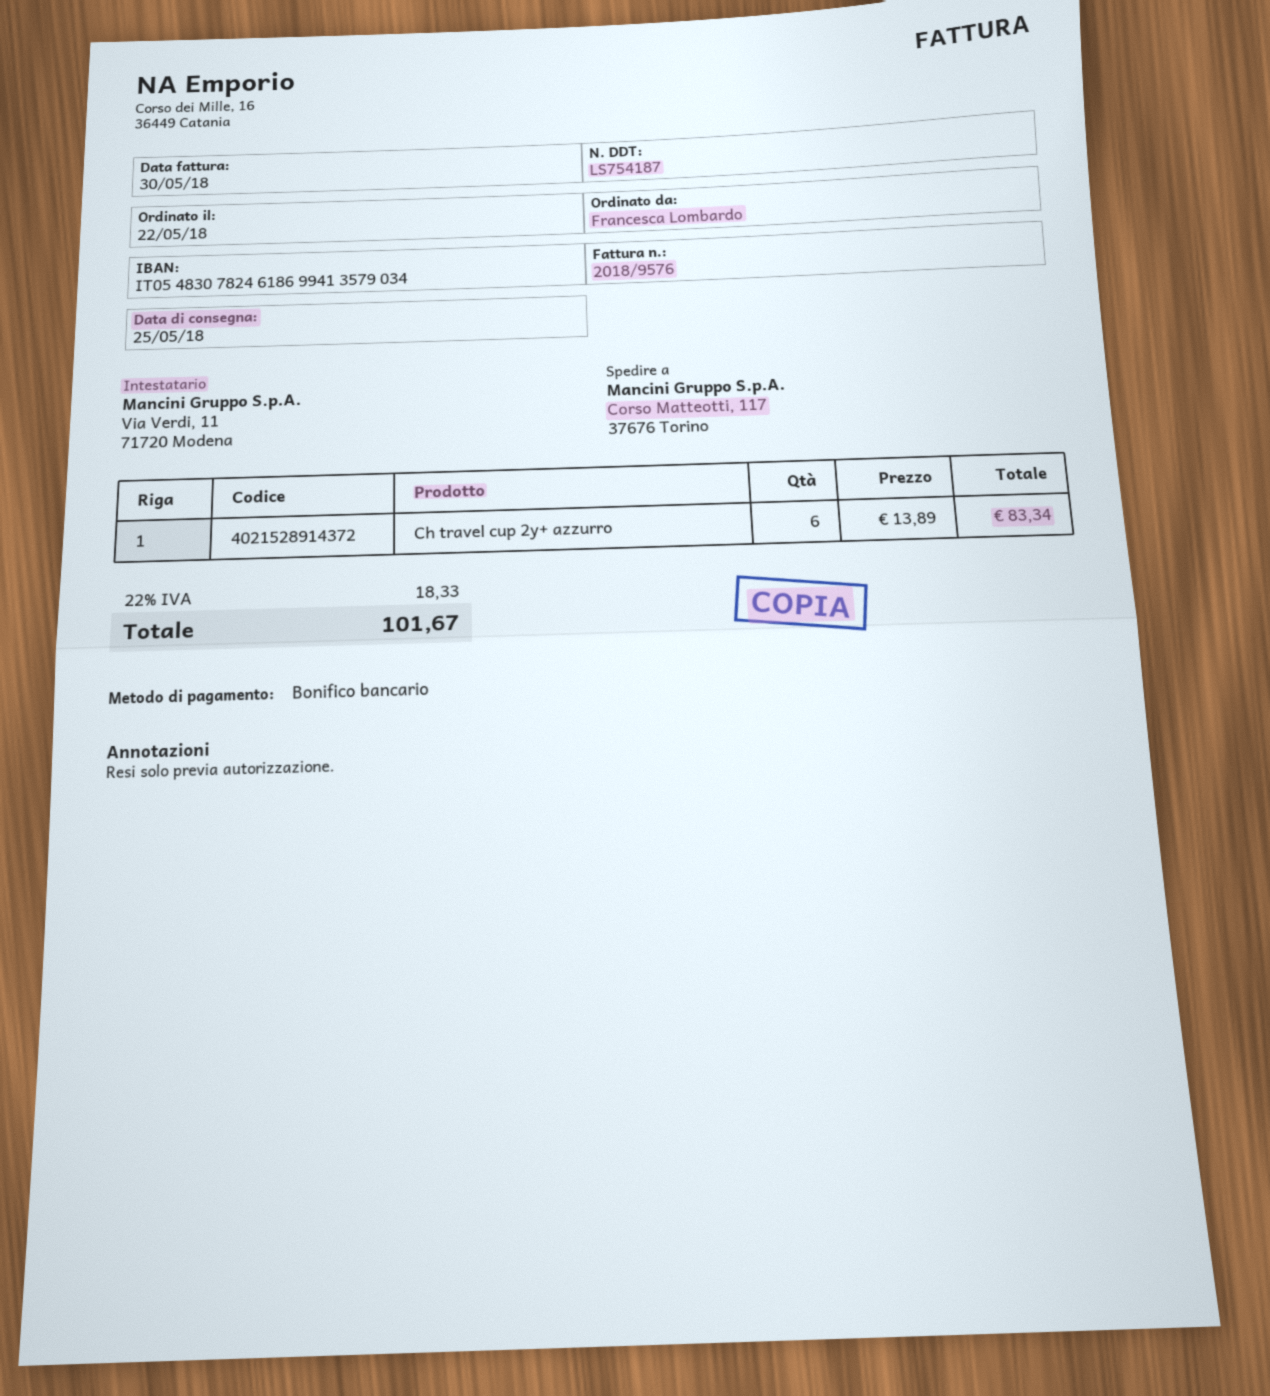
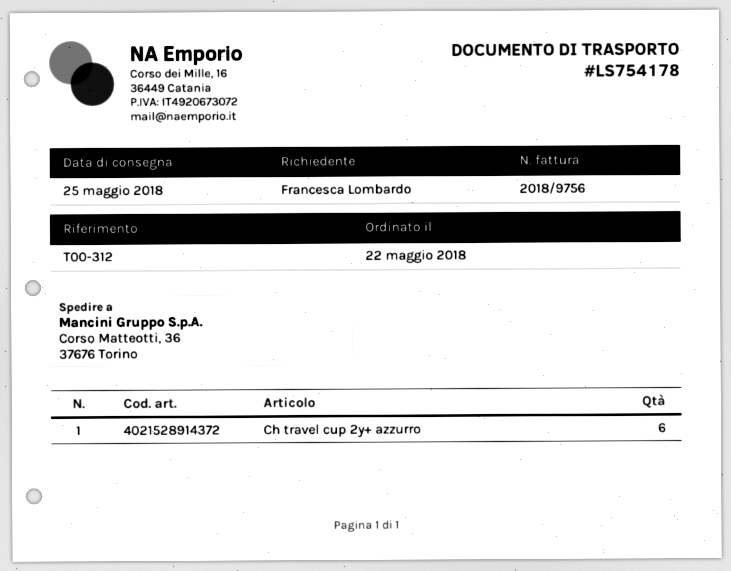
delivery note number: LS754187 -> LS754178
invoice number: 2018/9576 -> 2018/9756
ship to: Corso Matteotti, 117, 37676 Torino -> Corso Matteotti, 36, 37676 Torino

